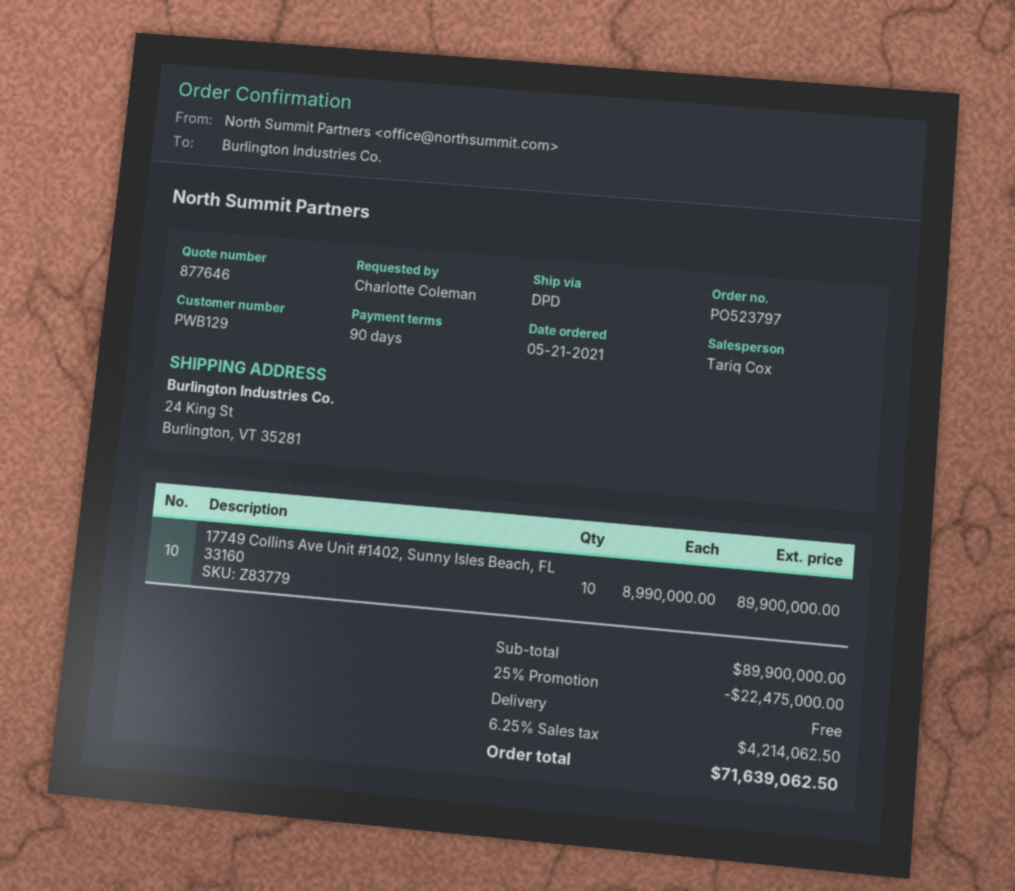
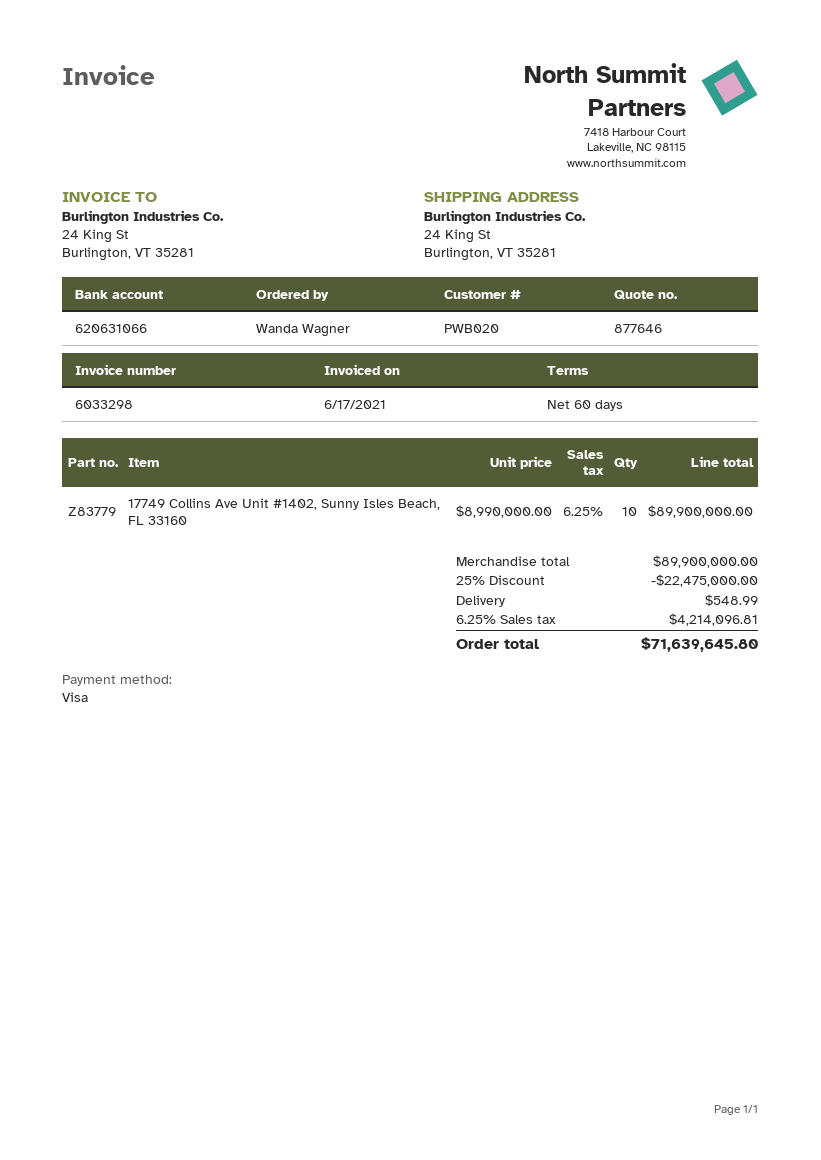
payment terms: 90 days -> 60 days
customer number: PWB129 -> PWB020
ordered by: Charlotte Coleman -> Wanda Wagner
shipping: 0.00 -> 548.99
tax: 6.25% = 4214062.50 -> 6.25% = 4214096.81
total: 71639062.50 -> 71639645.80

